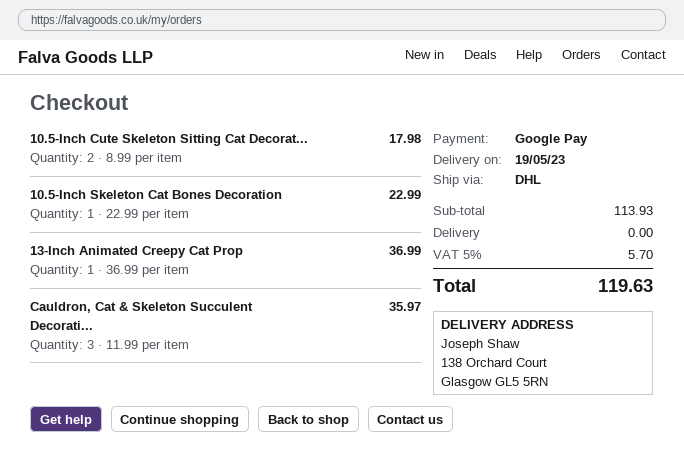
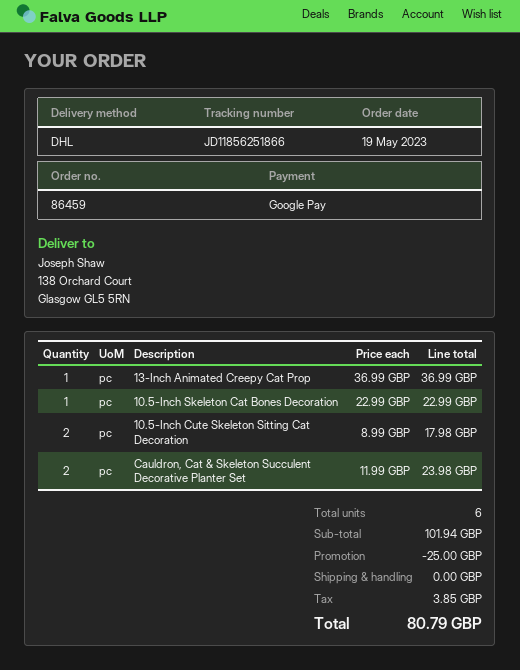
Cauldron, Cat & Skeleton Succulent Decorati...: 3 x 11.99 = 35.97 -> 2 x 11.99 = 23.98
subtotal: 113.93 -> 101.94
discount: none -> 25.00
tax: 5.70 -> 3.85
total: 119.63 -> 80.79

